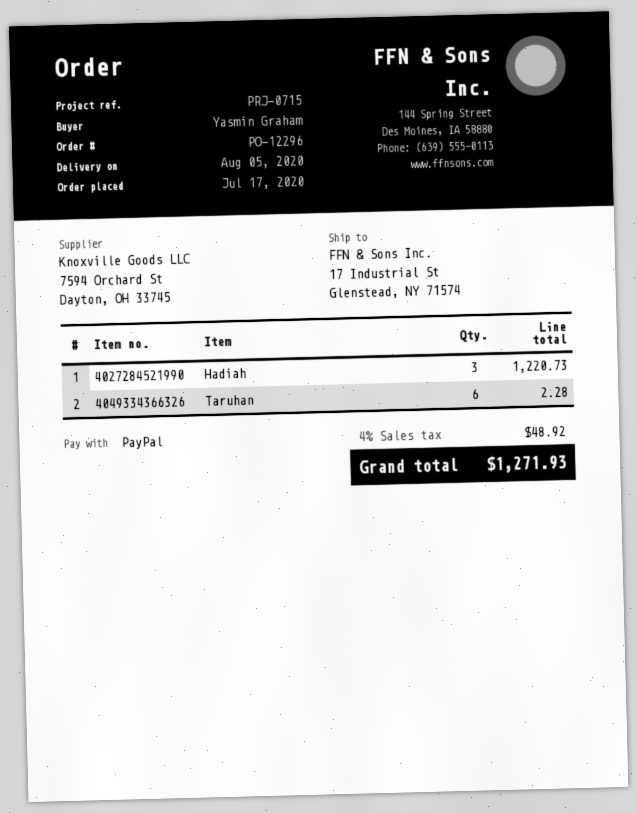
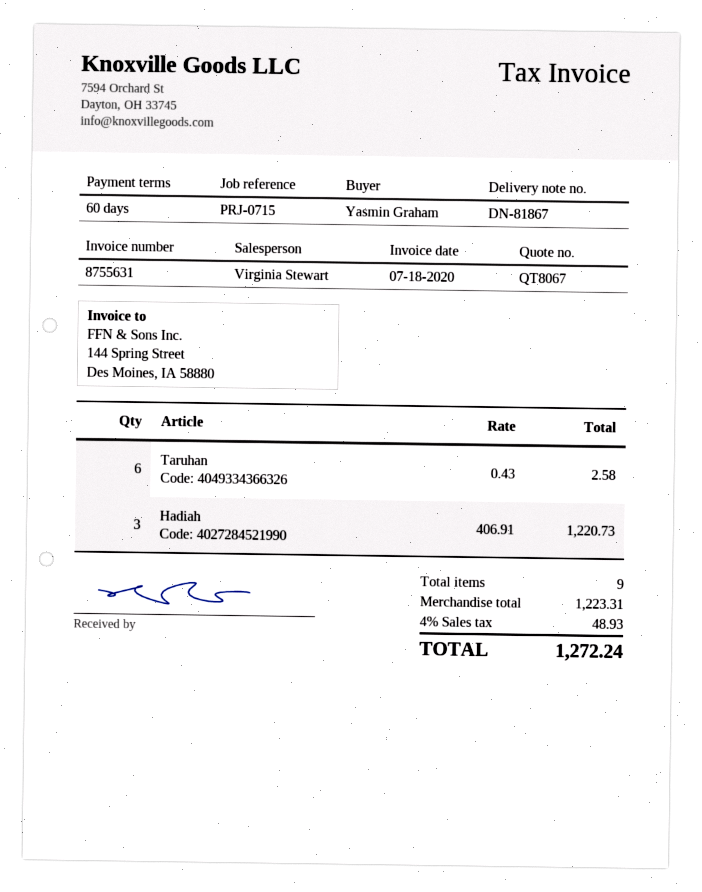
Taruhan: 6 for 2.28 -> 6 for 2.58
tax: 4% = 48.92 -> 4% = 48.93
total: 1271.93 -> 1272.24

